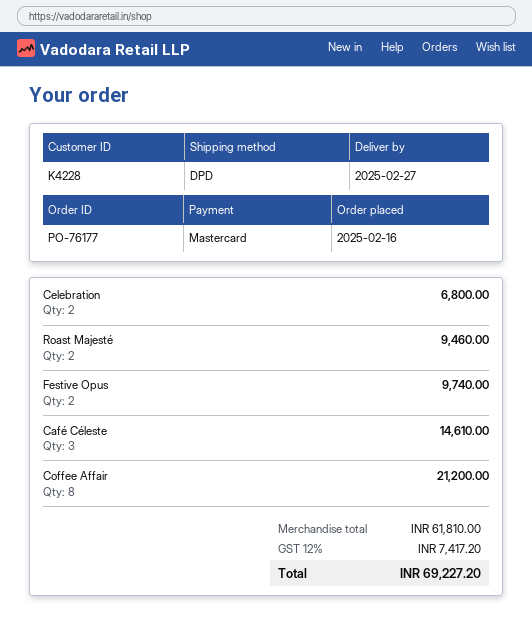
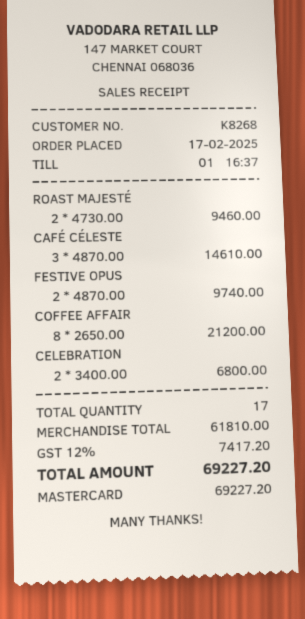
order date: 2025-02-16 -> 2025-02-17
customer number: K4228 -> K8268

